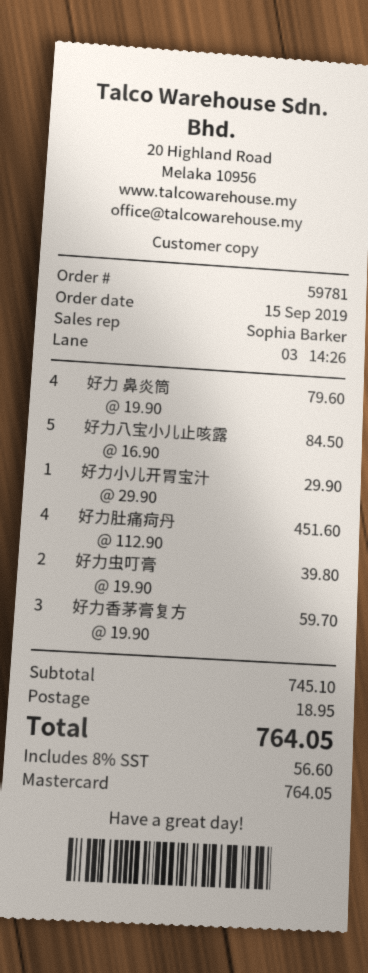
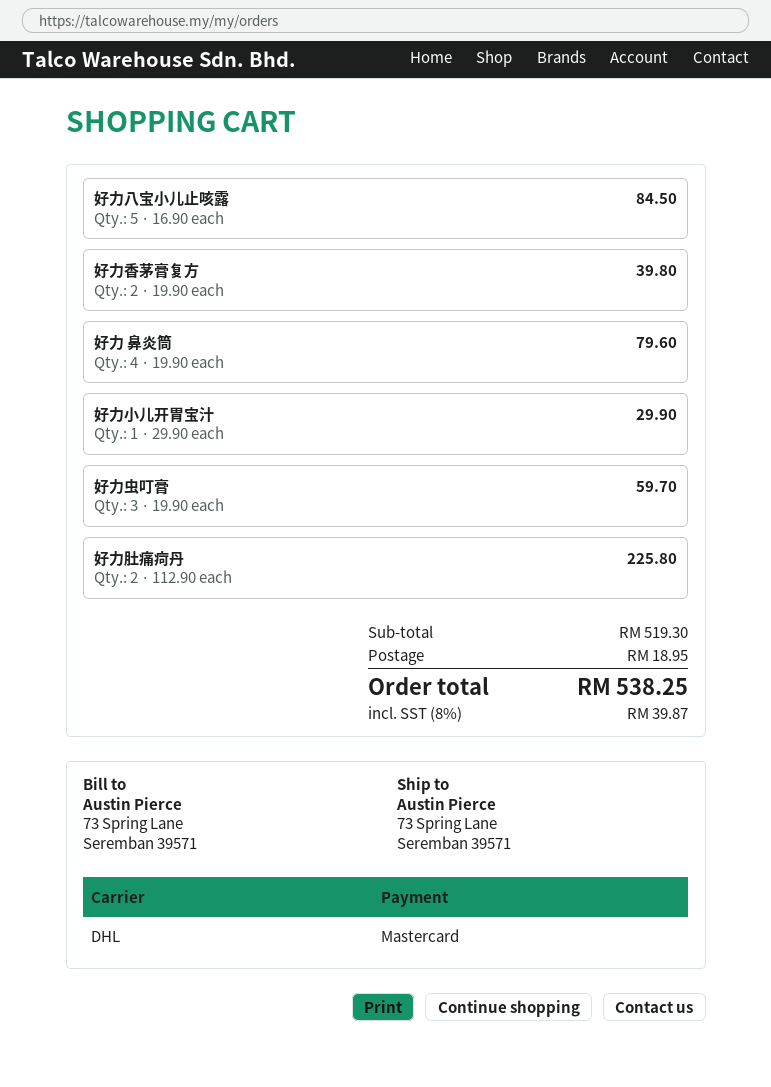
好力肚痛疴丹: 4 x 112.90 = 451.60 -> 2 x 112.90 = 225.80
好力虫叮膏: 2 x 19.90 = 39.80 -> 3 x 19.90 = 59.70
好力香茅膏复方: 3 x 19.90 = 59.70 -> 2 x 19.90 = 39.80
subtotal: 745.10 -> 519.30
tax: 8% = 56.60 -> 8% = 39.87
total: 764.05 -> 538.25

